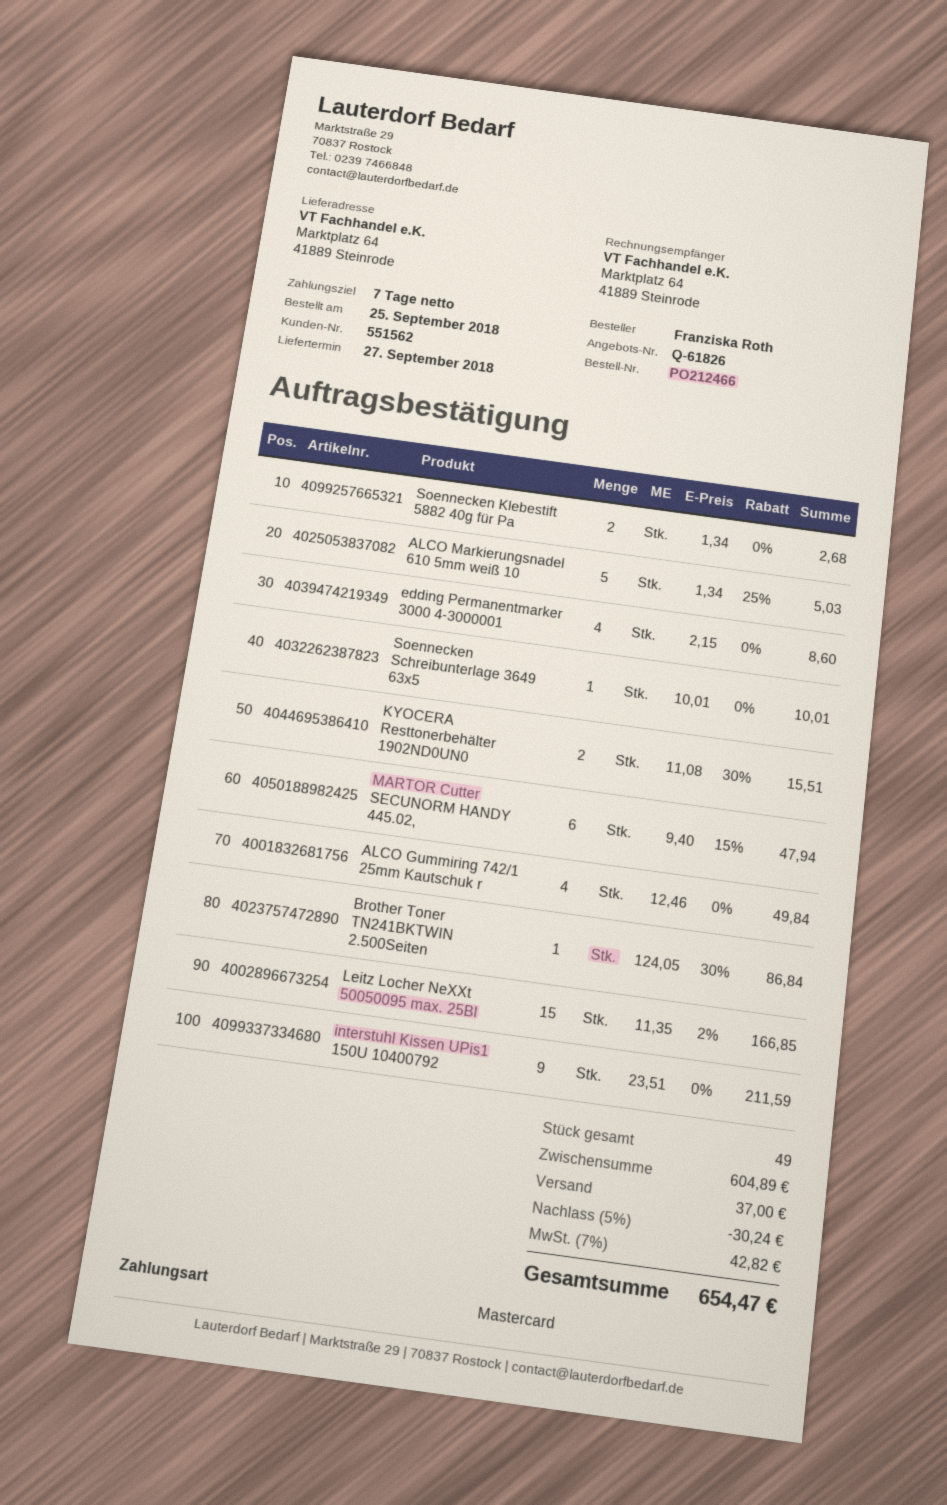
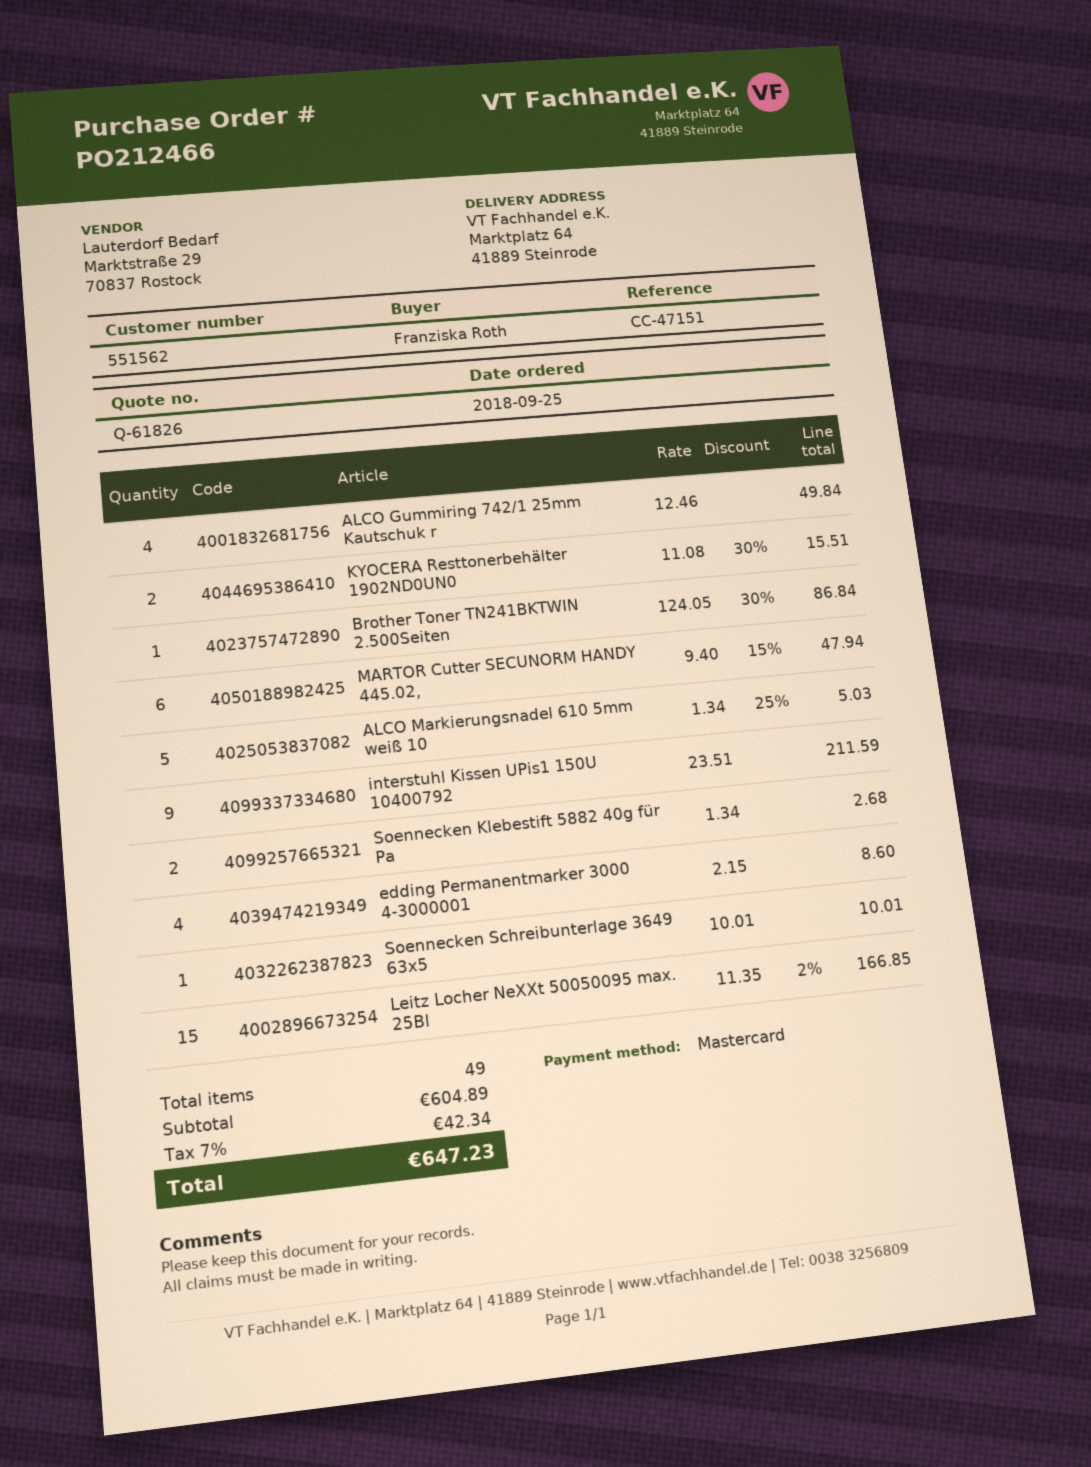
discount: 5% = 30.24 -> none
shipping: 37.00 -> none
tax: 7% = 42.82 -> 7% = 42.34
total: 654.47 -> 647.23

